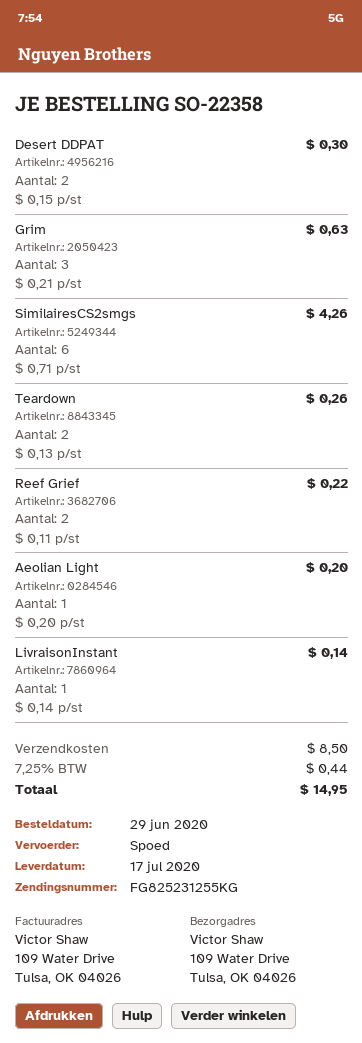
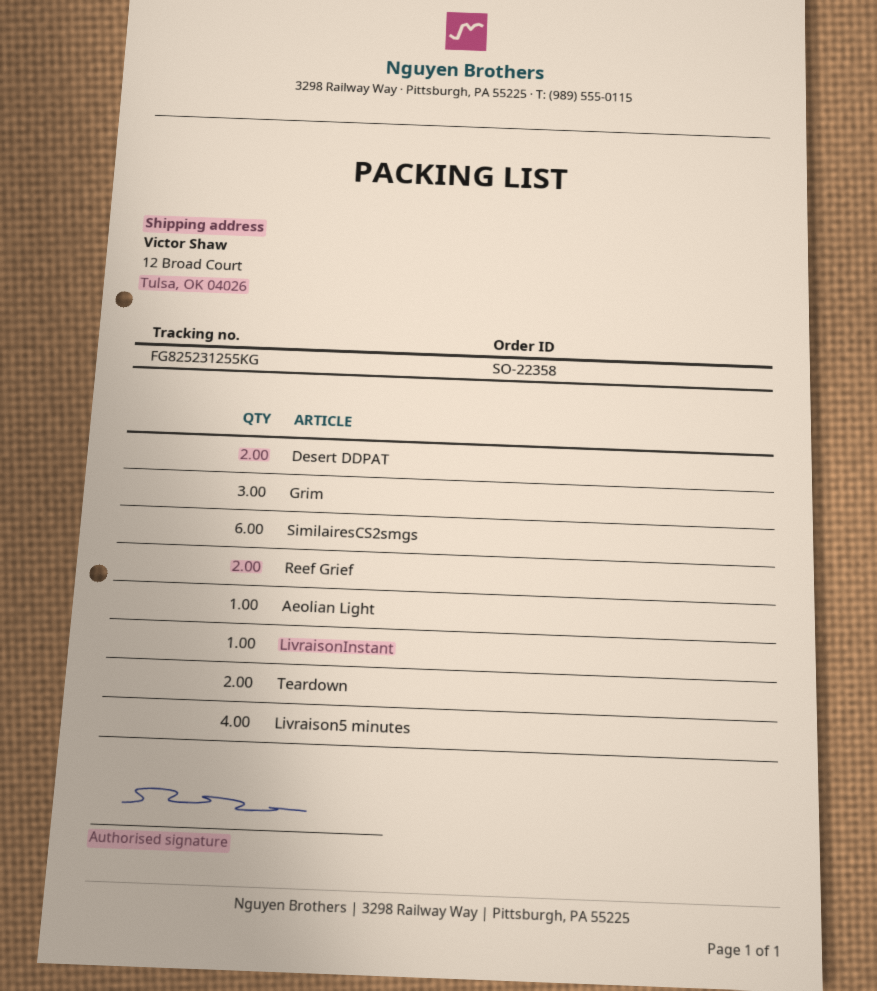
ship to: 109 Water Drive, Tulsa, OK 04026 -> 12 Broad Court, Tulsa, OK 04026
Livraison5 minutes: none -> 4

